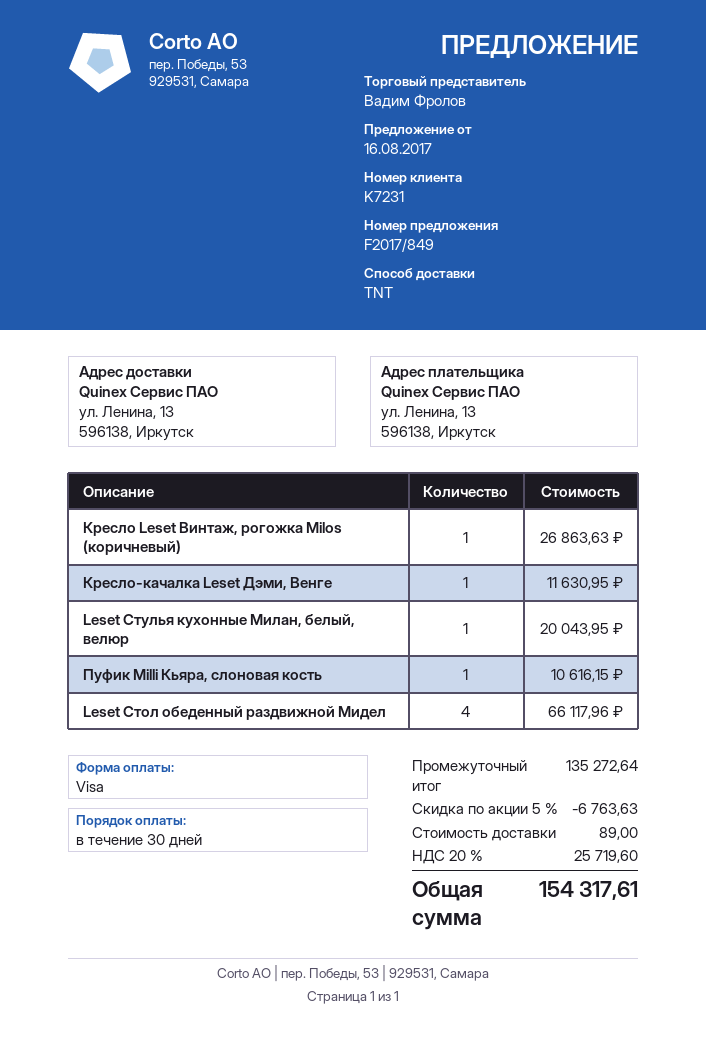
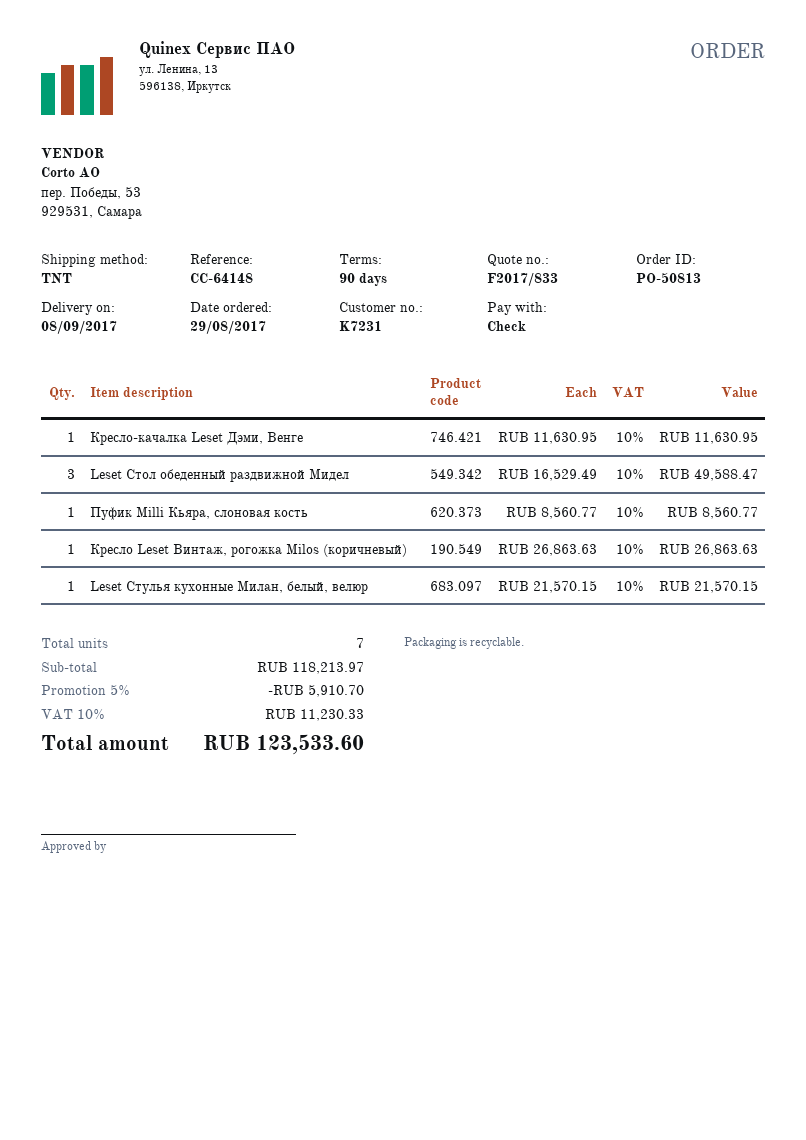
quote number: F2017/849 -> F2017/833
payment terms: 30 days -> 90 days
payment method: Visa -> cheque
Leset Стулья кухонные Милан, белый, велюр: 1 for 20043.95 -> 1 for 21570.15
Пуфик Milli Кьяра, слоновая кость: 1 for 10616.15 -> 1 for 8560.77
Leset Стол обеденный раздвижной Мидел: 4 for 66117.96 -> 3 for 49588.47
subtotal: 135272.64 -> 118213.97
discount: 5% = 6763.63 -> 5% = 5910.70
shipping: 89.00 -> none
tax: 20% = 25719.60 -> 10% = 11230.33
total: 154317.61 -> 123533.60

